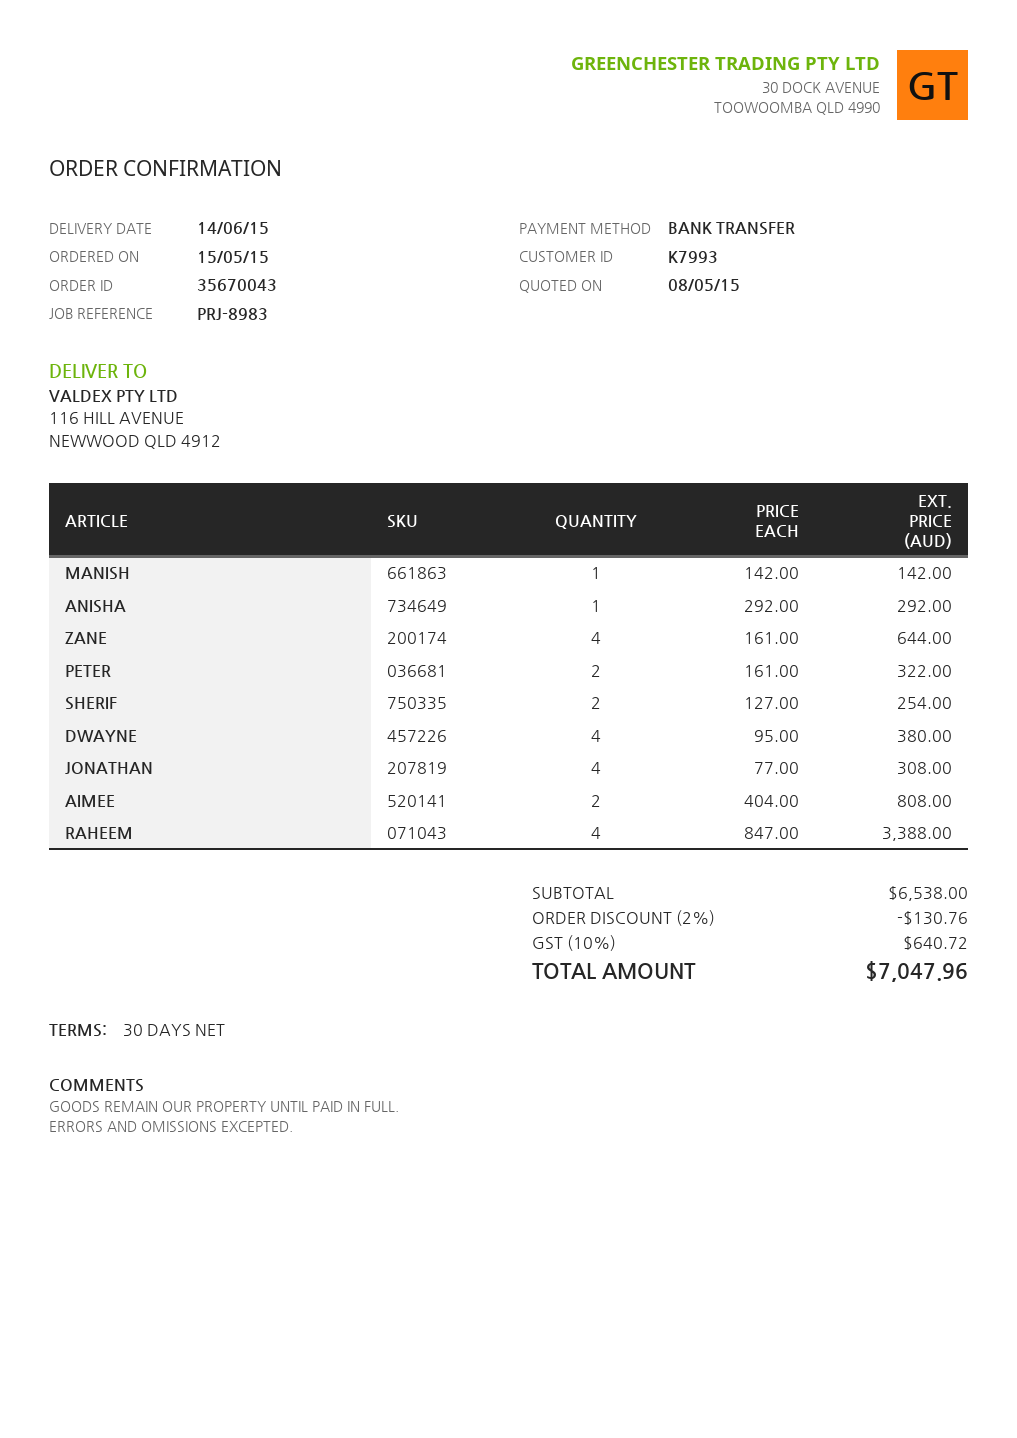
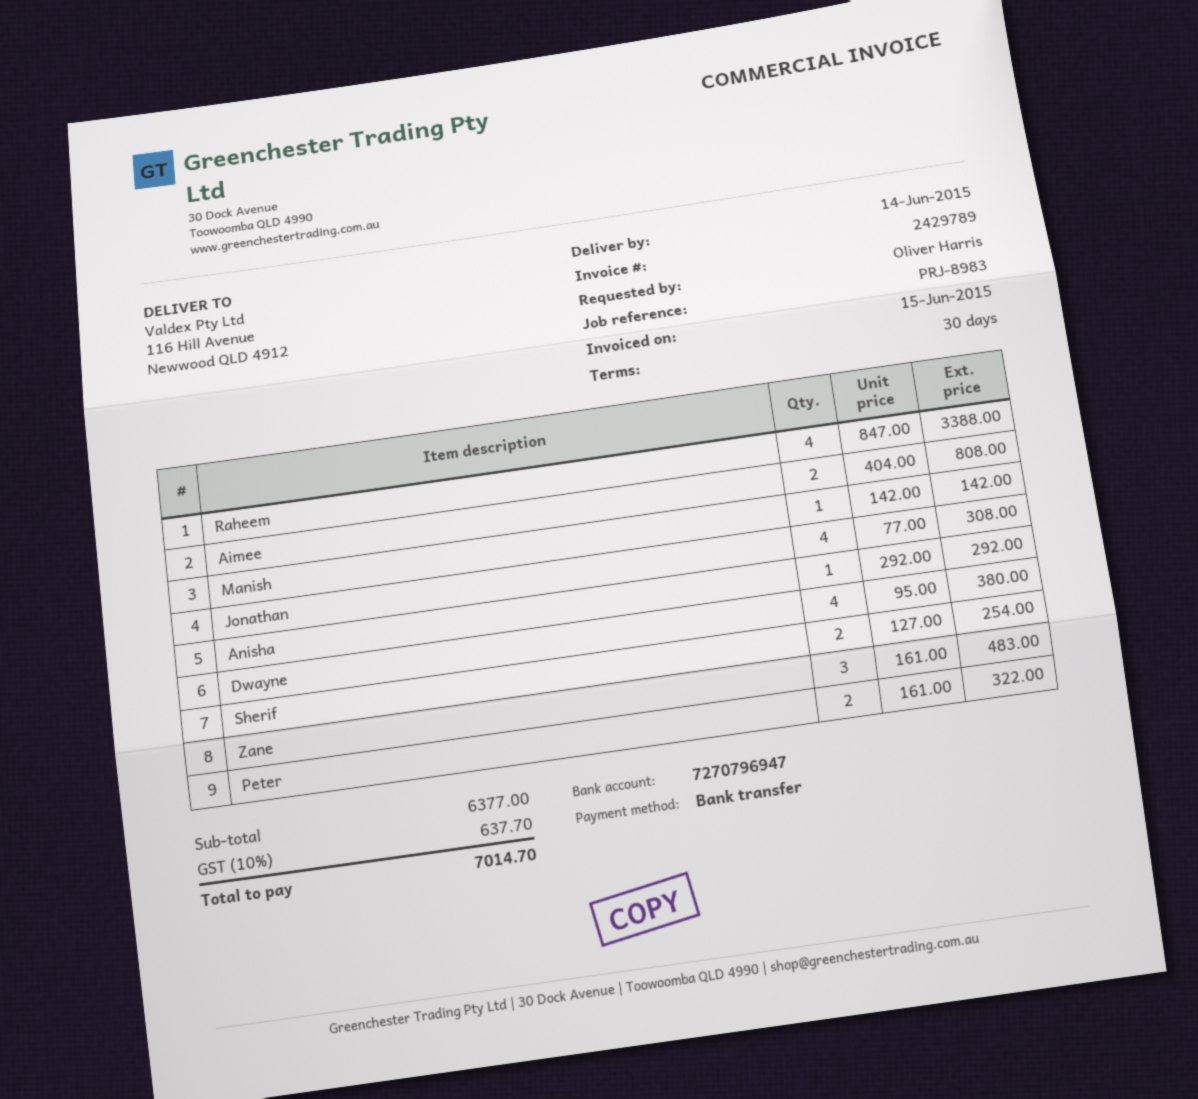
ZANE: 4 x 161.00 = 644.00 -> 3 x 161.00 = 483.00
subtotal: 6538.00 -> 6377.00
discount: 2% = 130.76 -> none
tax: 10% = 640.72 -> 10% = 637.70
total: 7047.96 -> 7014.70

